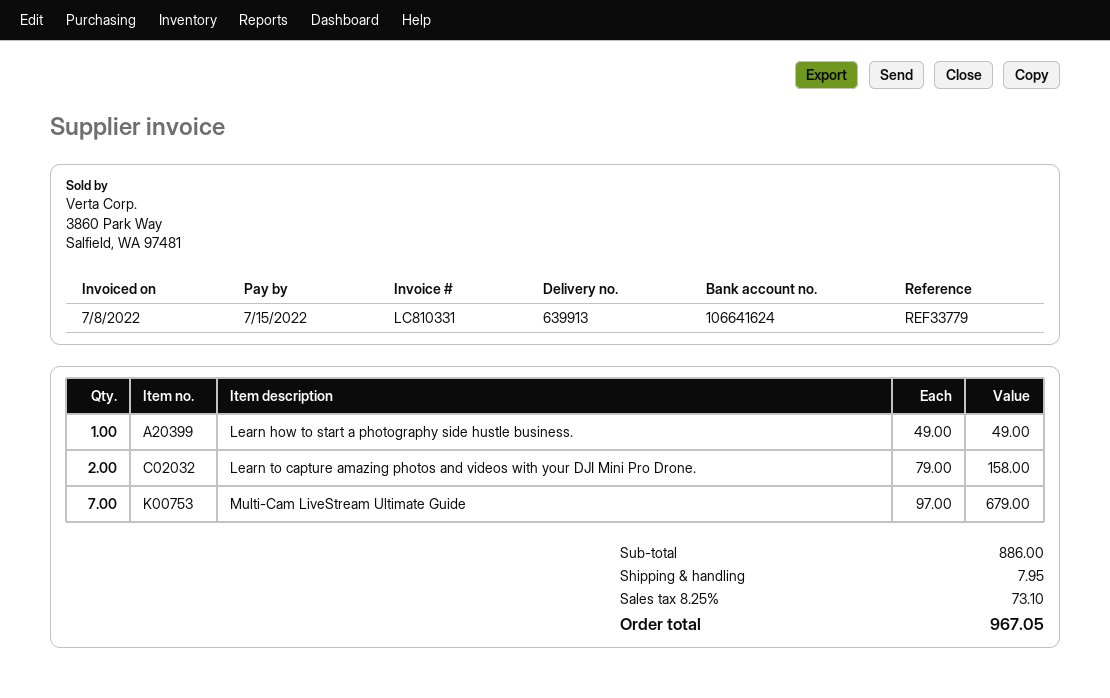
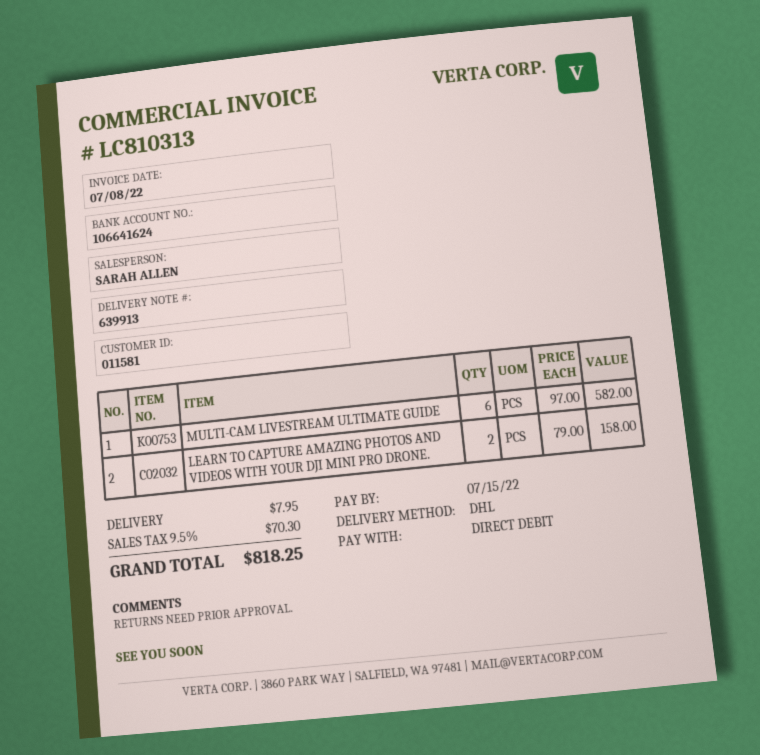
invoice number: LC810331 -> LC810313
Learn how to start a photography side hustle business.: 1 x 49.00 = 49.00 -> none
Multi-Cam LiveStream Ultimate Guide: 7 x 97.00 = 679.00 -> 6 x 97.00 = 582.00
tax: 8.25% = 73.10 -> 9.5% = 70.30
total: 967.05 -> 818.25

